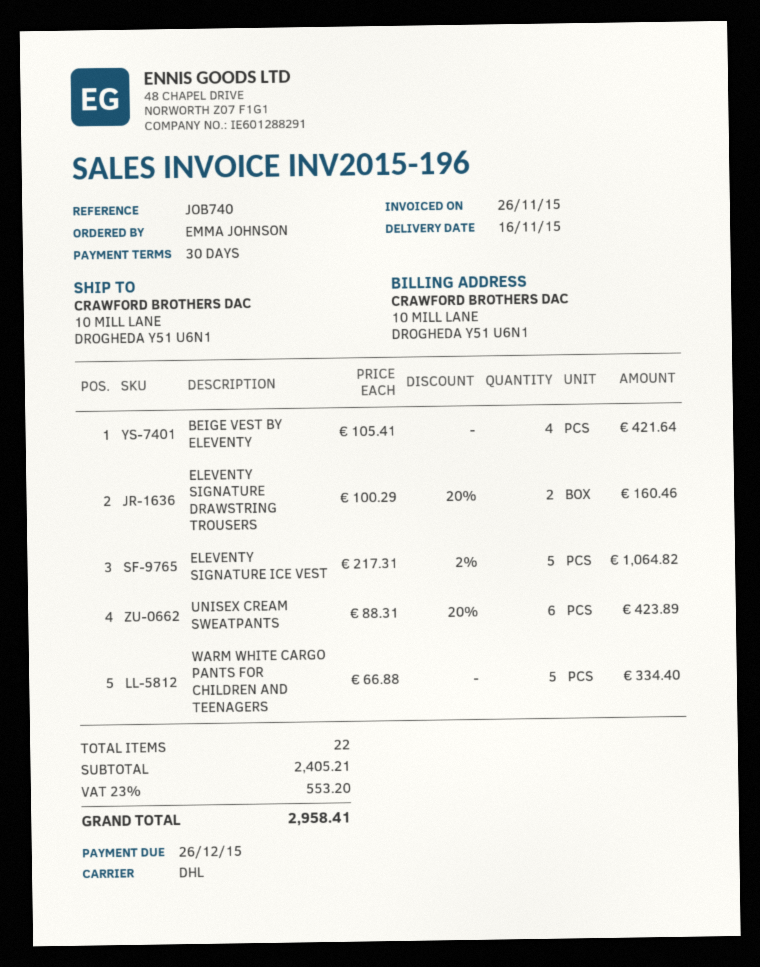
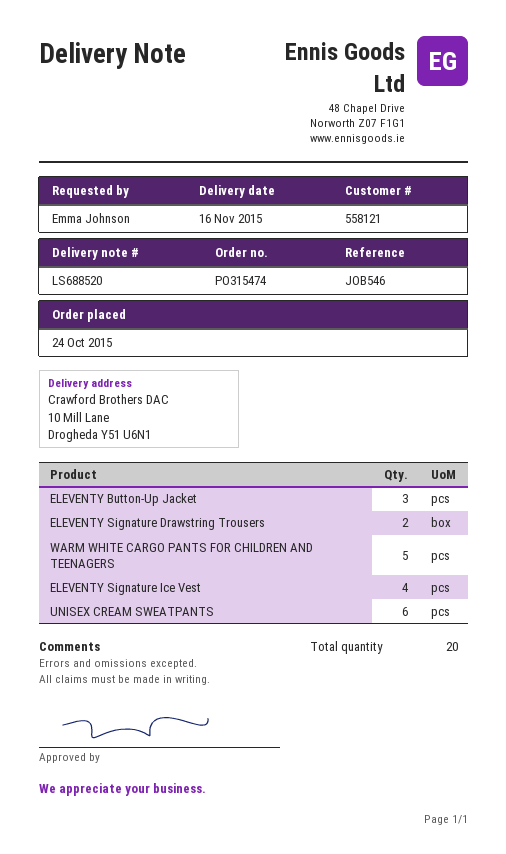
reference: JOB740 -> JOB546
BEIGE VEST BY ELEVENTY: 4 -> none
ELEVENTY SIGNATURE ICE VEST: 5 -> 4
ELEVENTY Button-Up Jacket: none -> 3
total quantity: 22 -> 20

